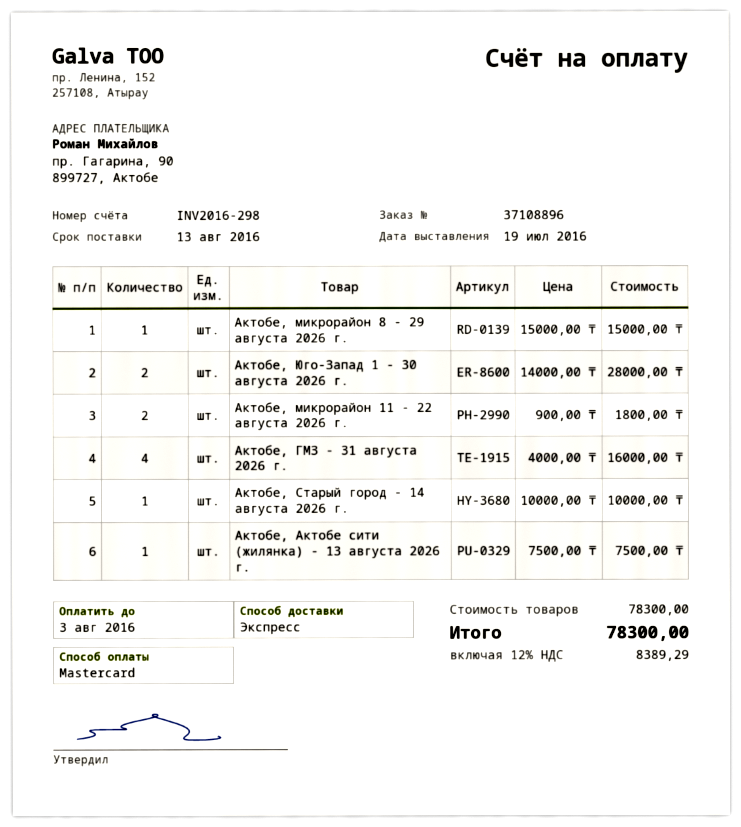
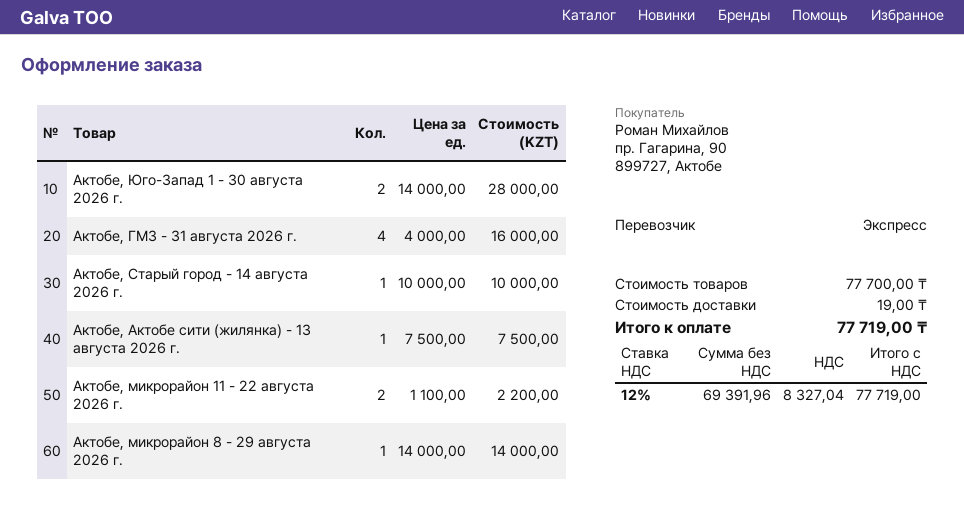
Актобе, микрорайон 8 - 29 августа 2026 г.: 1 x 15000.00 = 15000.00 -> 1 x 14000.00 = 14000.00
Актобе, микрорайон 11 - 22 августа 2026 г.: 2 x 900.00 = 1800.00 -> 2 x 1100.00 = 2200.00
subtotal: 78300.00 -> 77700.00
shipping: none -> 19.00
tax: 12% = 8389.29 -> 12% = 8327.04
total: 78300.00 -> 77719.00

